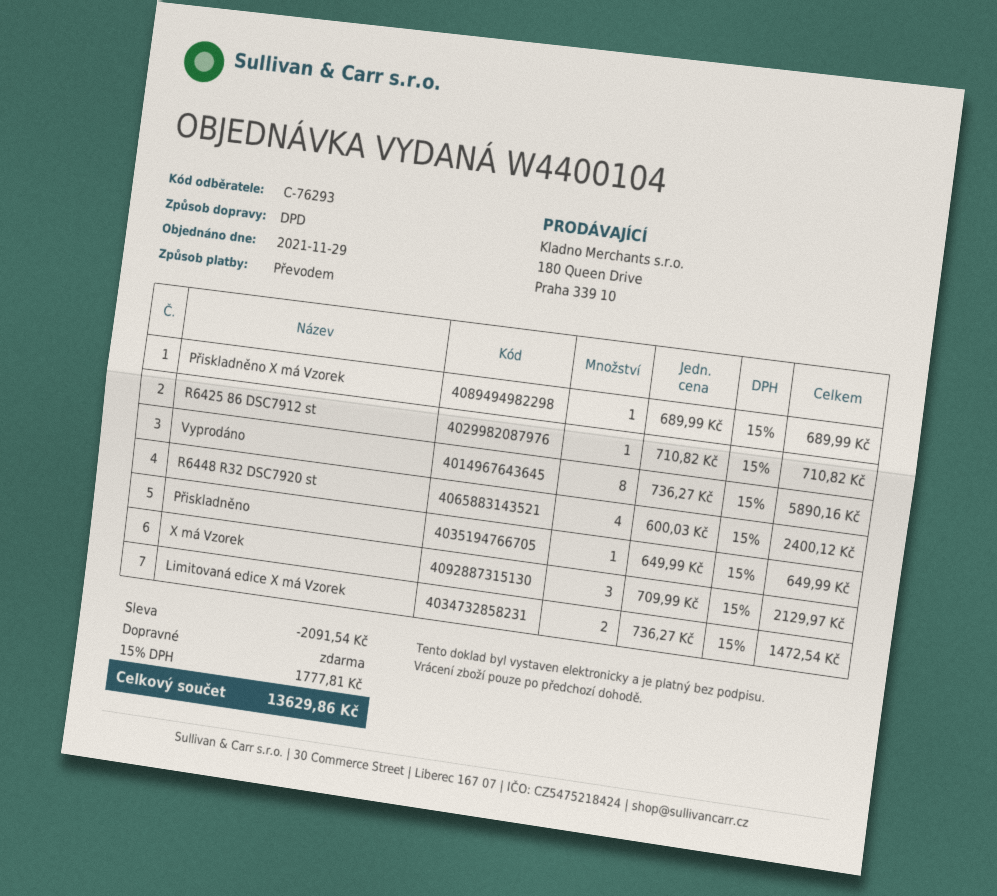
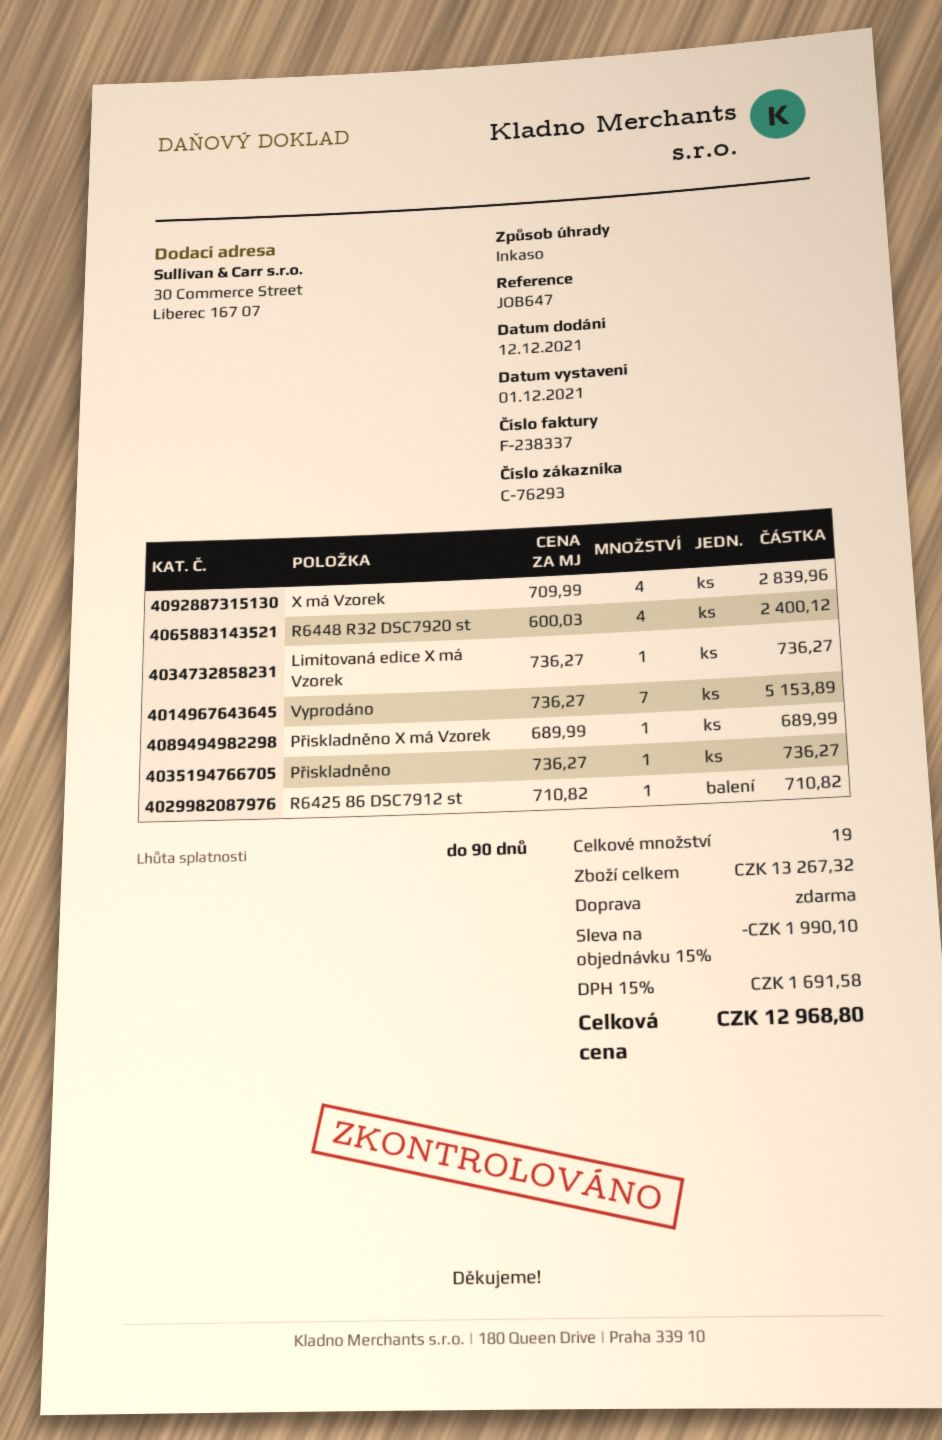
payment method: bank transfer -> direct debit
Vyprodáno: 8 x 736.27 = 5890.16 -> 7 x 736.27 = 5153.89
Přiskladněno: 1 x 649.99 = 649.99 -> 1 x 736.27 = 736.27
X má Vzorek: 3 x 709.99 = 2129.97 -> 4 x 709.99 = 2839.96
Limitovaná edice X má Vzorek: 2 x 736.27 = 1472.54 -> 1 x 736.27 = 736.27
discount: 2091.54 -> 1990.10
tax: 15% = 1777.81 -> 15% = 1691.58
total: 13629.86 -> 12968.80

